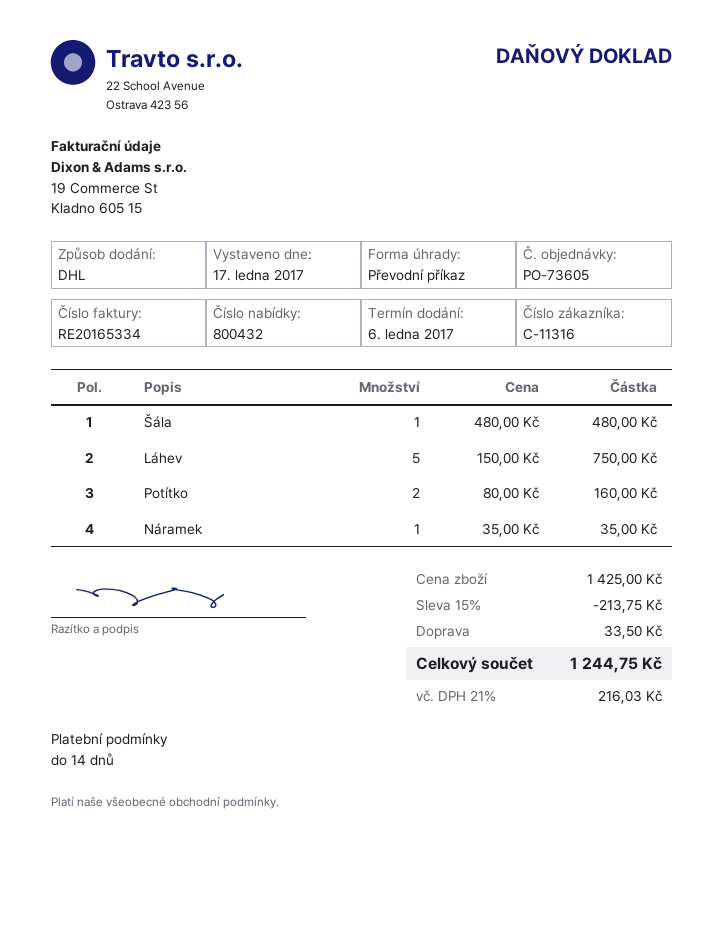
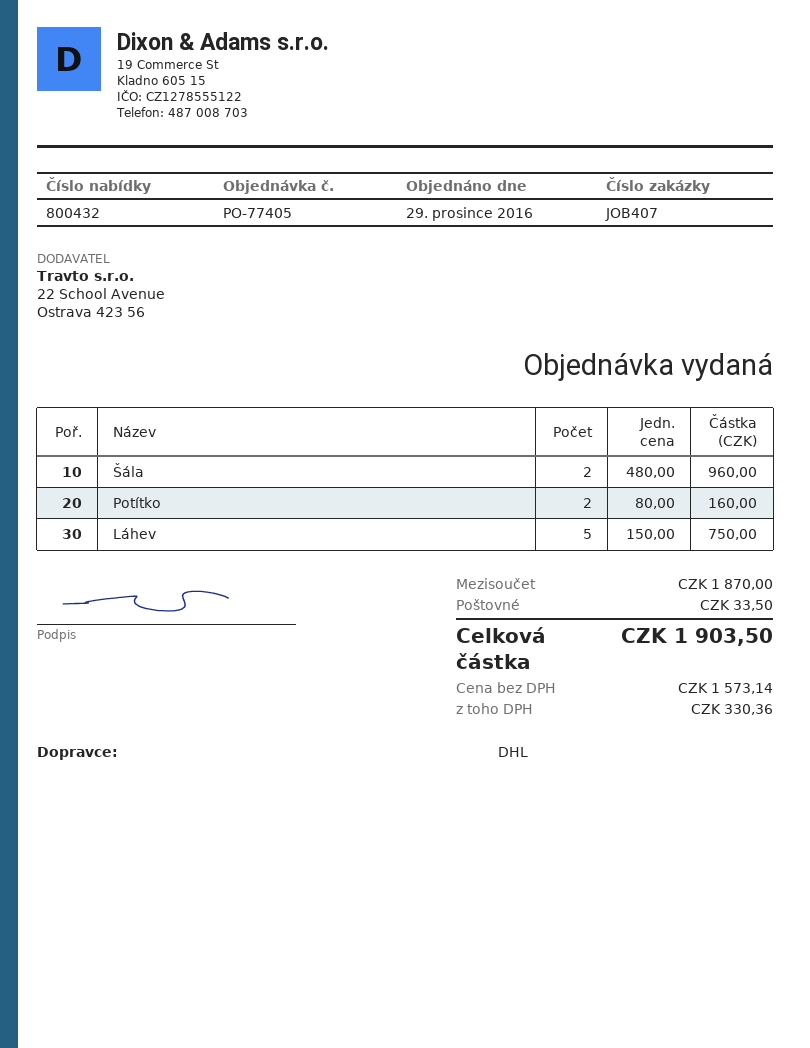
order number: PO-73605 -> PO-77405
Šála: 1 x 480.00 = 480.00 -> 2 x 480.00 = 960.00
Náramek: 1 x 35.00 = 35.00 -> none
subtotal: 1425.00 -> 1870.00
discount: 15% = 213.75 -> none
tax: 216.03 -> 330.36
total: 1244.75 -> 1903.50

